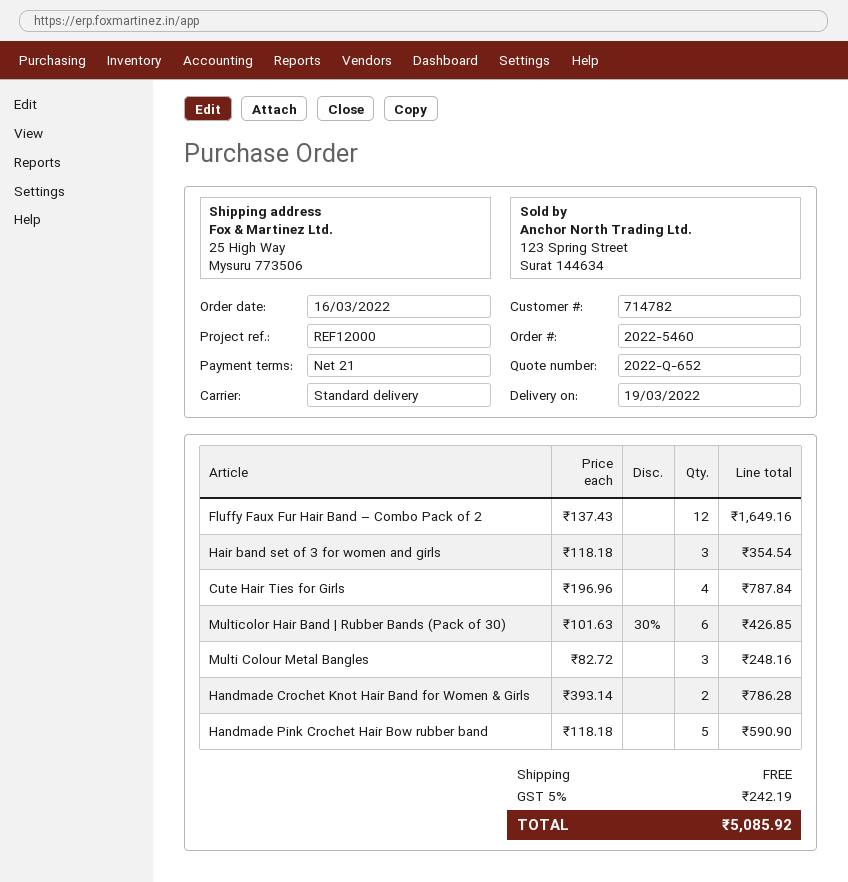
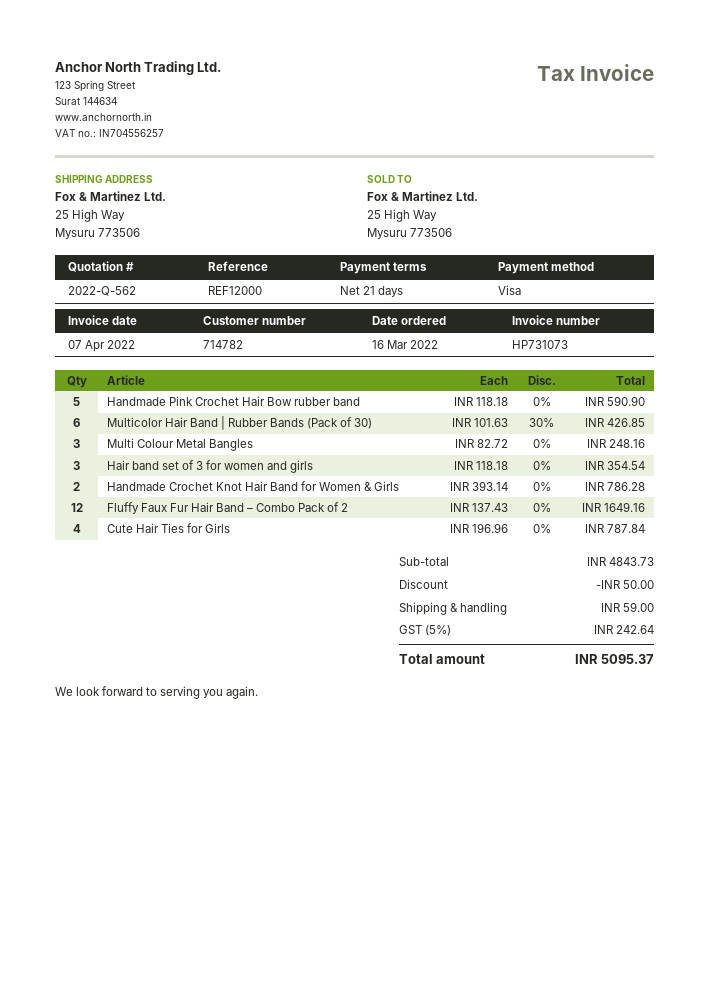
quote number: 2022-Q-652 -> 2022-Q-562
discount: none -> 50.00
shipping: 0.00 -> 59.00
tax: 5% = 242.19 -> 5% = 242.64
total: 5085.92 -> 5095.37

